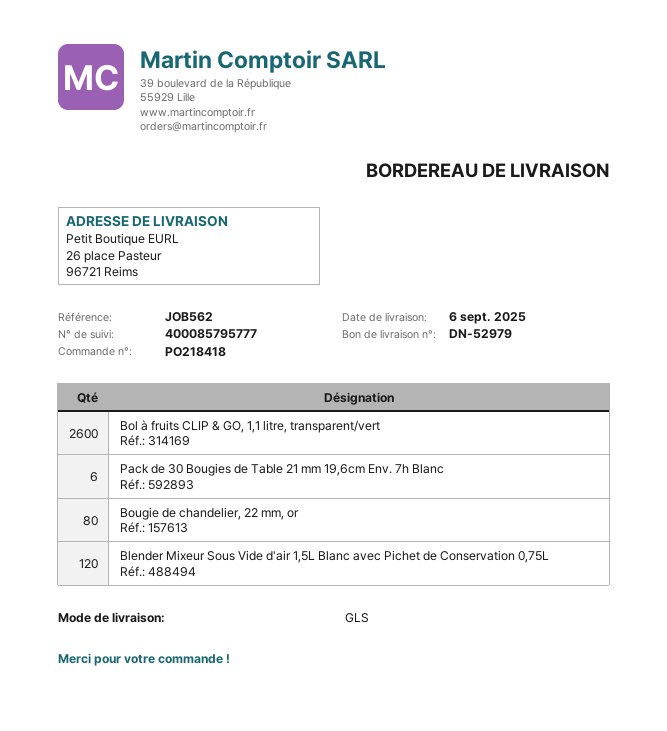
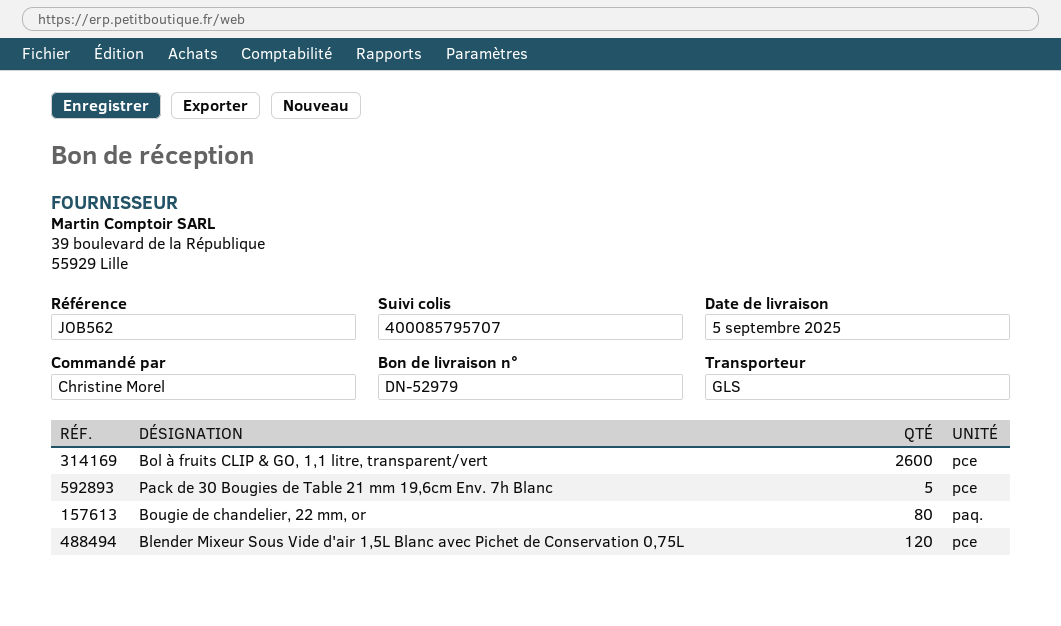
delivery date: 2025-09-06 -> 2025-09-05
tracking number: 400085795777 -> 400085795707
Pack de 30 Bougies de Table 21 mm 19,6cm Env. 7h Blanc: 6 -> 5

